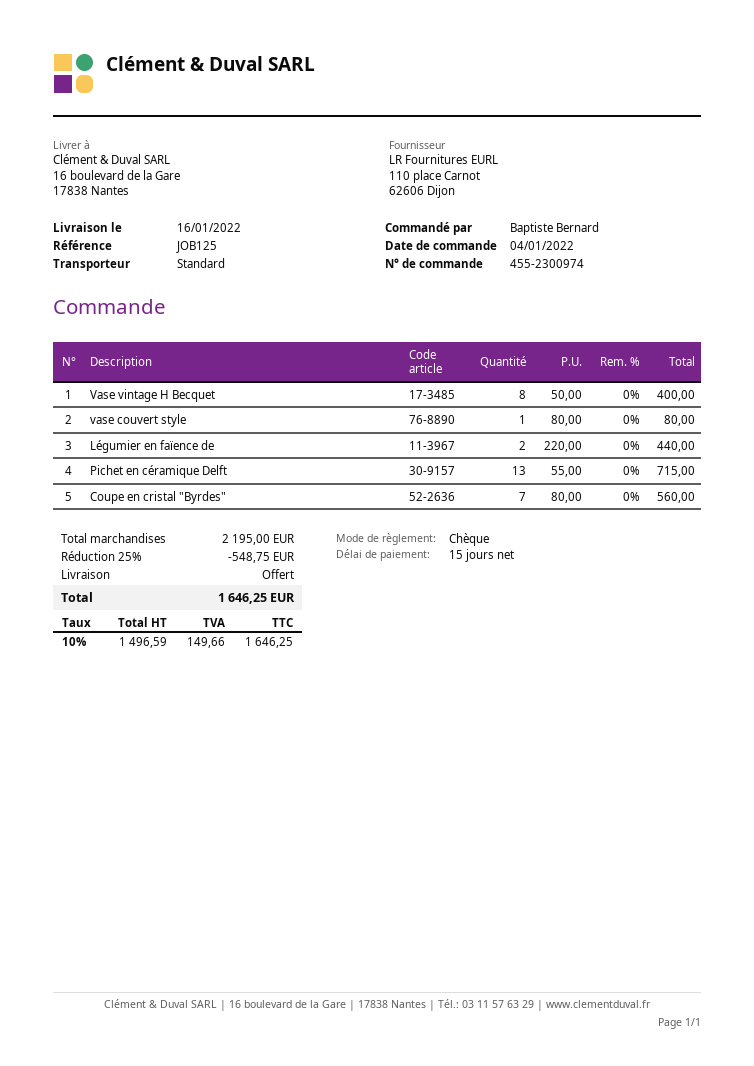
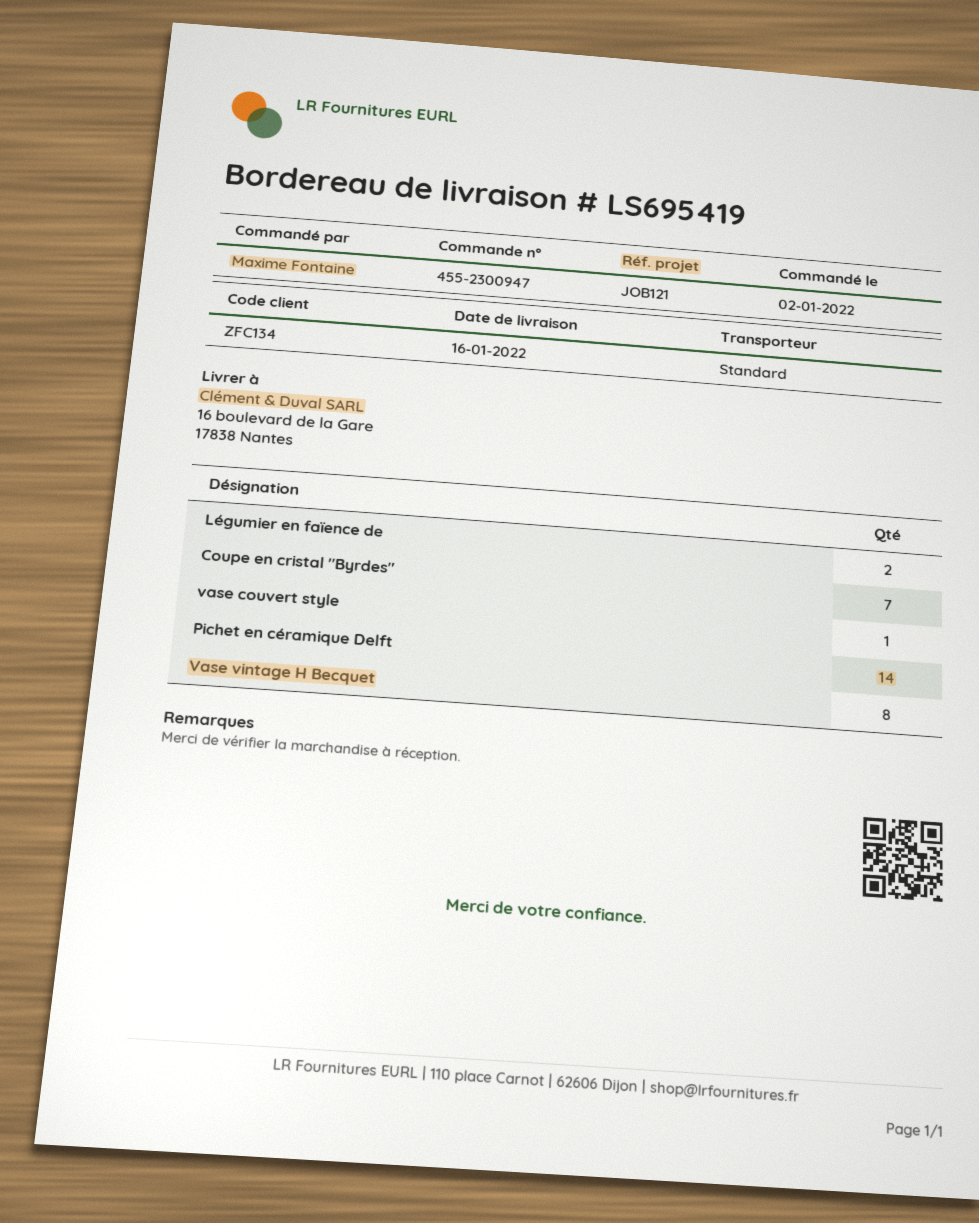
order number: 455-2300974 -> 455-2300947
order date: 2022-01-04 -> 2022-01-02
reference: JOB125 -> JOB121
ordered by: Baptiste Bernard -> Maxime Fontaine
Pichet en céramique Delft: 13 -> 14

